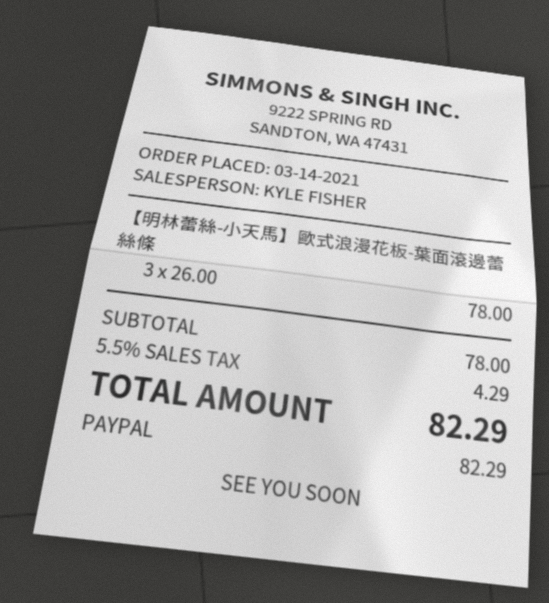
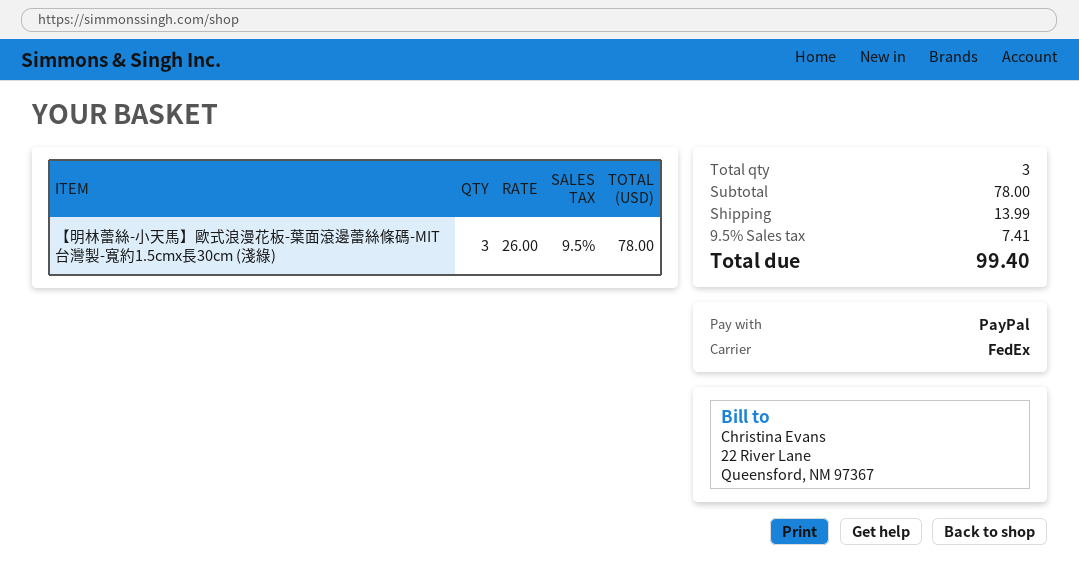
shipping: none -> 13.99
tax: 5.5% = 4.29 -> 9.5% = 7.41
total: 82.29 -> 99.40

